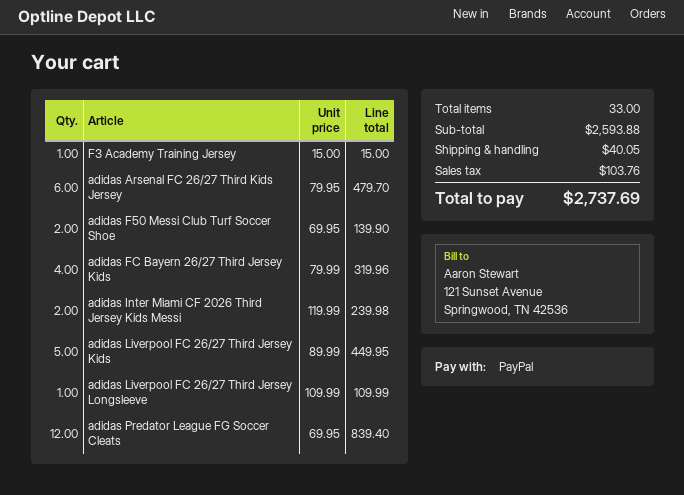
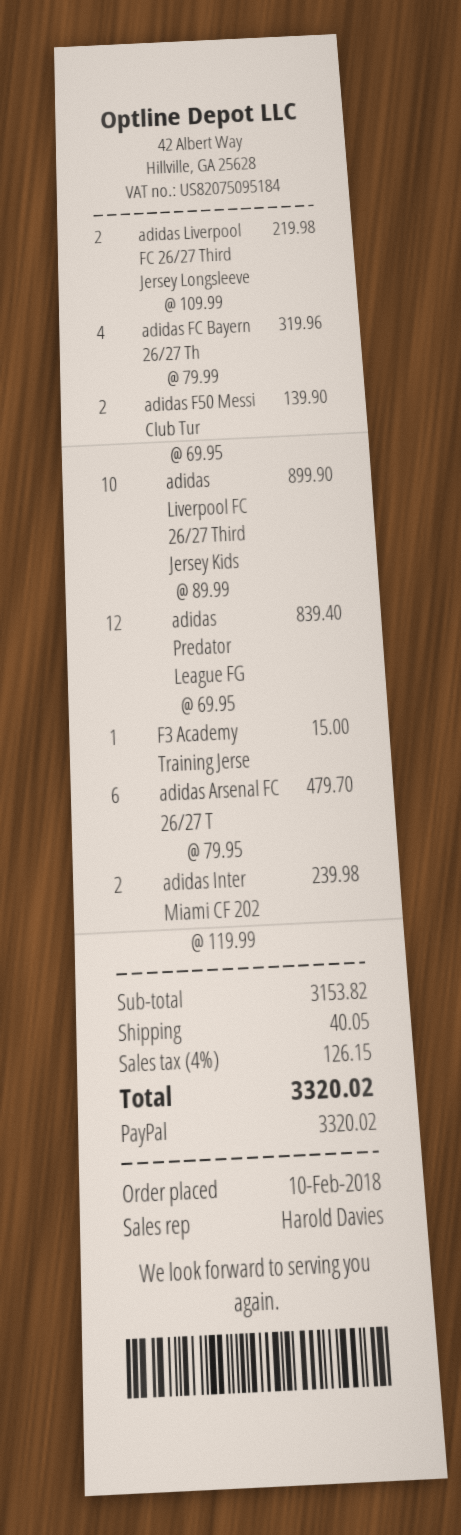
adidas Liverpool FC 26/27 Third Jersey Kids: 5 x 89.99 = 449.95 -> 10 x 89.99 = 899.90
adidas Liverpool FC 26/27 Third Jersey Longsleeve: 1 x 109.99 = 109.99 -> 2 x 109.99 = 219.98
subtotal: 2593.88 -> 3153.82
tax: 103.76 -> 126.15
total: 2737.69 -> 3320.02

